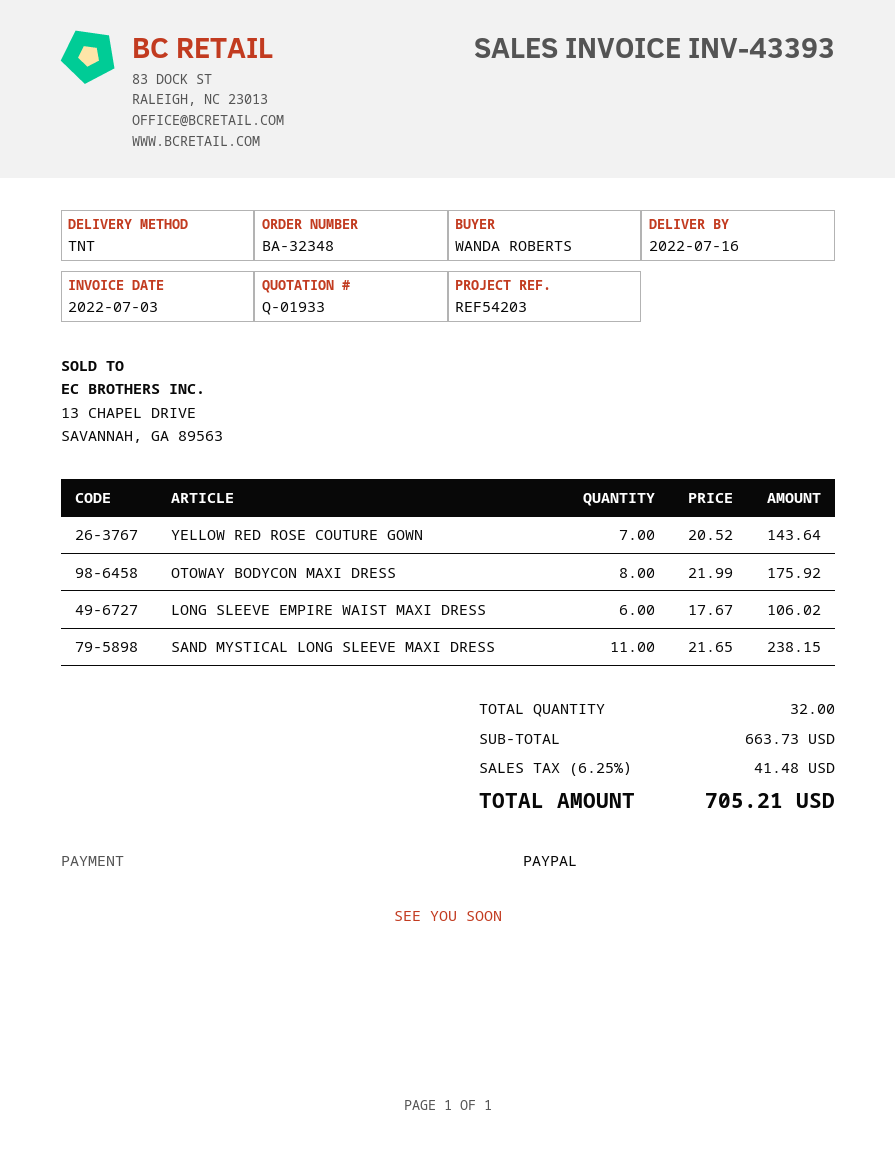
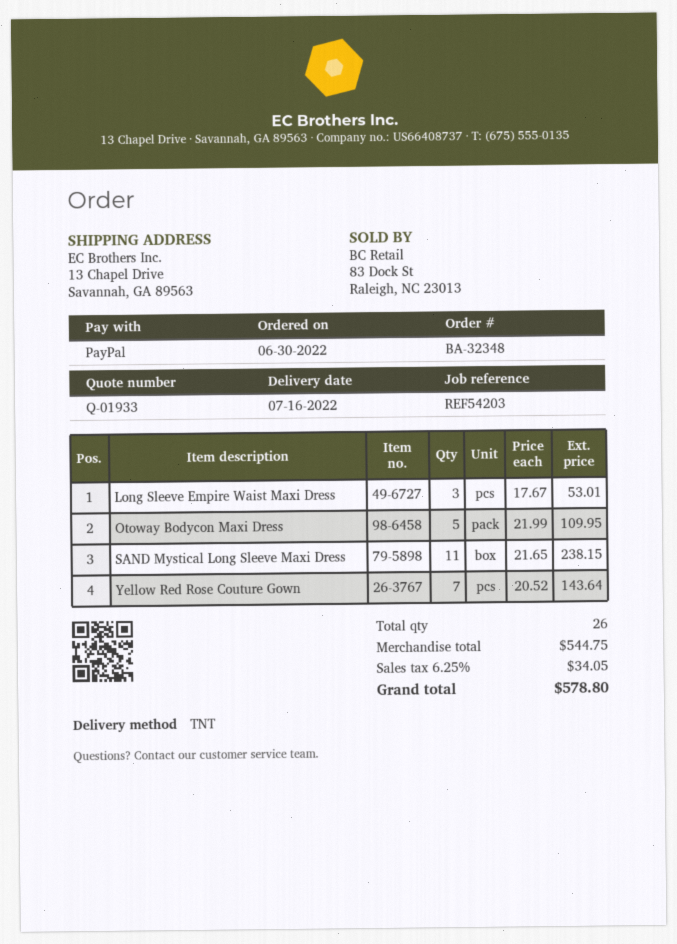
OTOWAY BODYCON MAXI DRESS: 8 x 21.99 = 175.92 -> 5 x 21.99 = 109.95
LONG SLEEVE EMPIRE WAIST MAXI DRESS: 6 x 17.67 = 106.02 -> 3 x 17.67 = 53.01
total quantity: 32 -> 26
subtotal: 663.73 -> 544.75
tax: 6.25% = 41.48 -> 6.25% = 34.05
total: 705.21 -> 578.80

